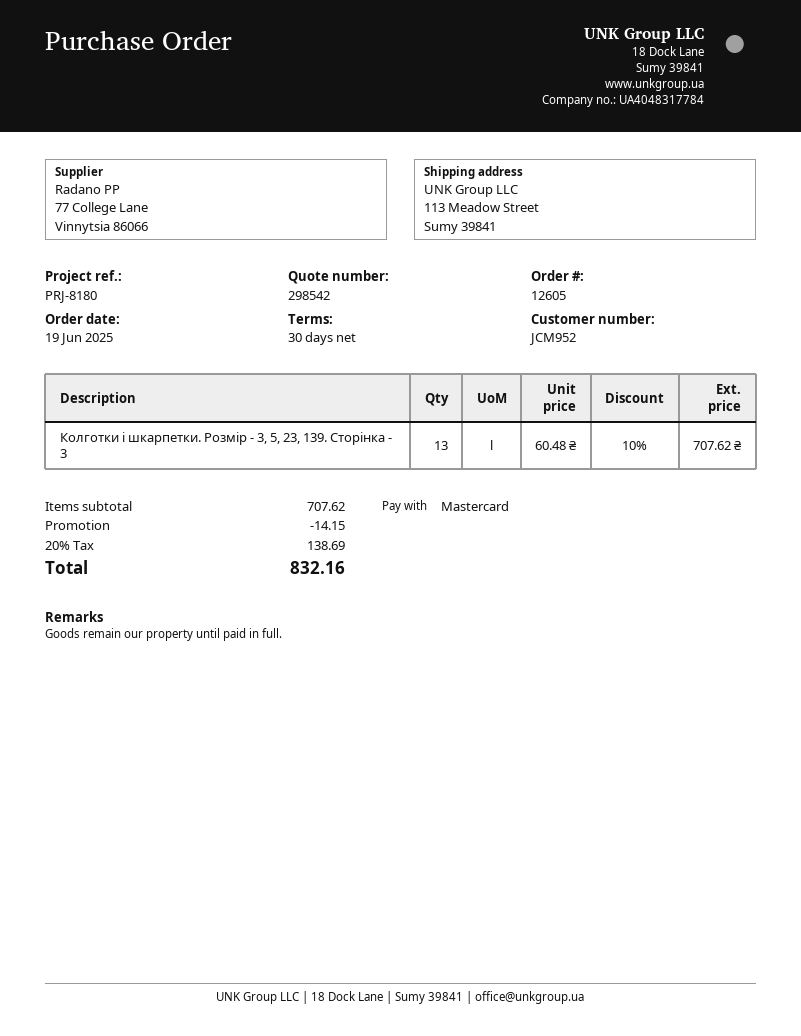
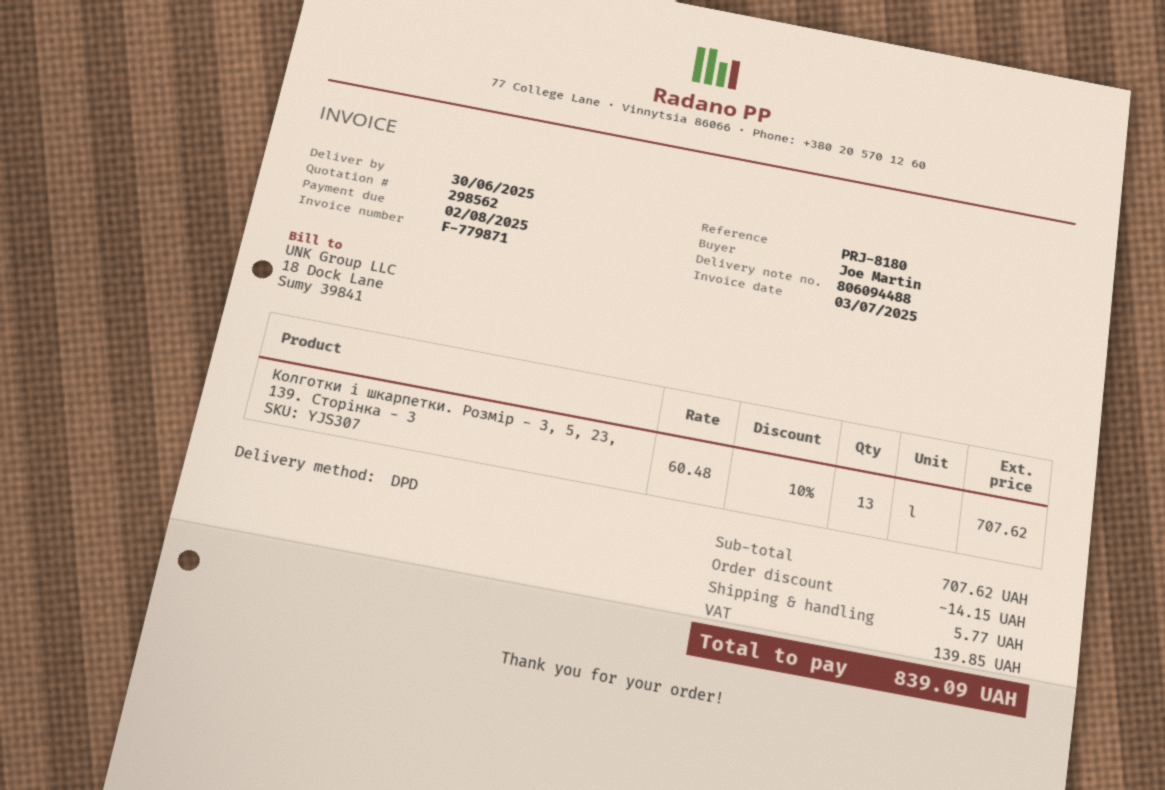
quote number: 298542 -> 298562
shipping: none -> 5.77
tax: 138.69 -> 139.85
total: 832.16 -> 839.09

